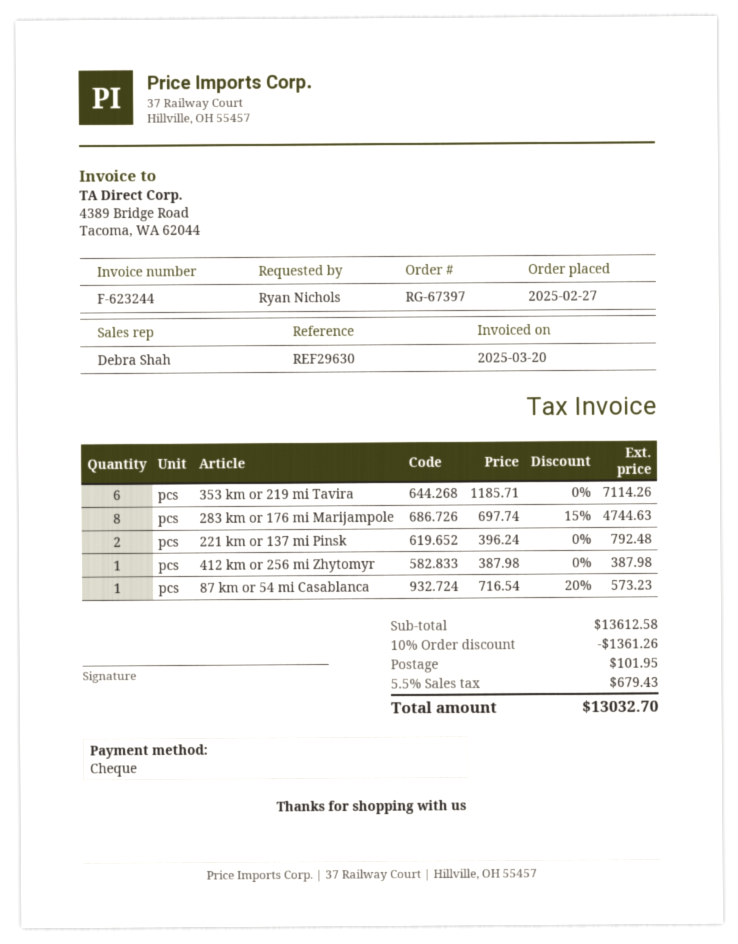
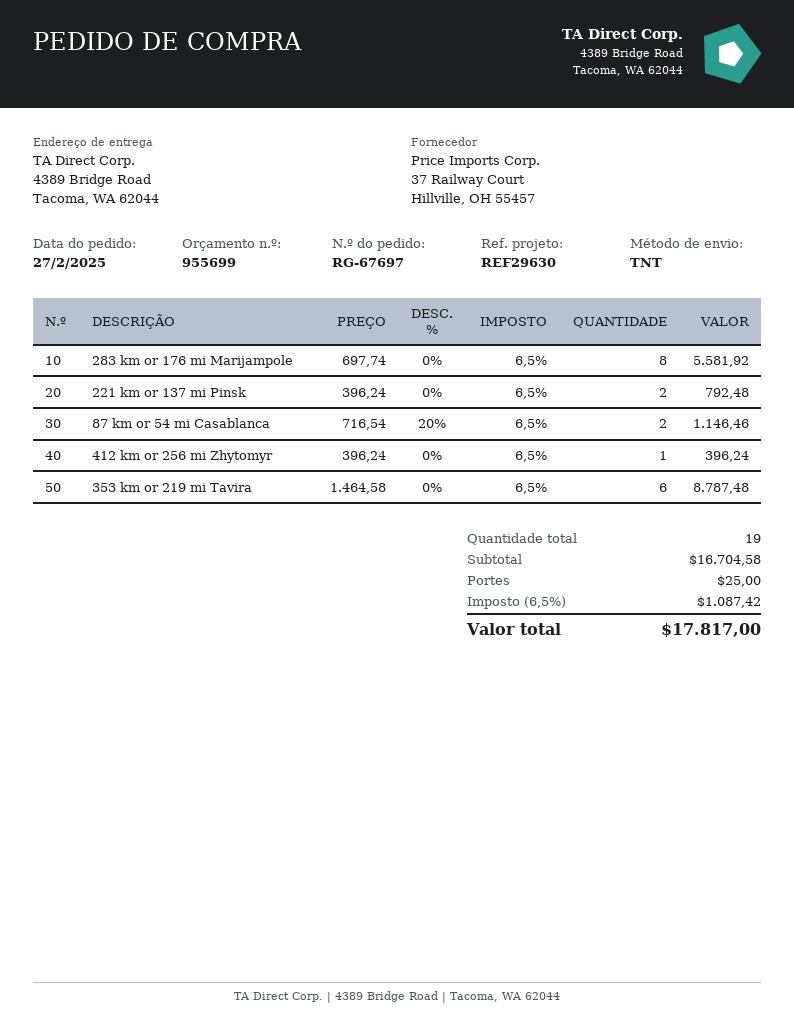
order number: RG-67397 -> RG-67697
353 km or 219 mi Tavira: 6 x 1185.71 = 7114.26 -> 6 x 1464.58 = 8787.48
283 km or 176 mi Marijampole: 8 x 697.74 - 15% = 4744.63 -> 8 x 697.74 = 5581.92
412 km or 256 mi Zhytomyr: 1 x 387.98 = 387.98 -> 1 x 396.24 = 396.24
87 km or 54 mi Casablanca: 1 x 716.54 - 20% = 573.23 -> 2 x 716.54 - 20% = 1146.46
subtotal: 13612.58 -> 16704.58
discount: 10% = 1361.26 -> none
shipping: 101.95 -> 25.00
tax: 5.5% = 679.43 -> 6.5% = 1087.42
total: 13032.70 -> 17817.00

